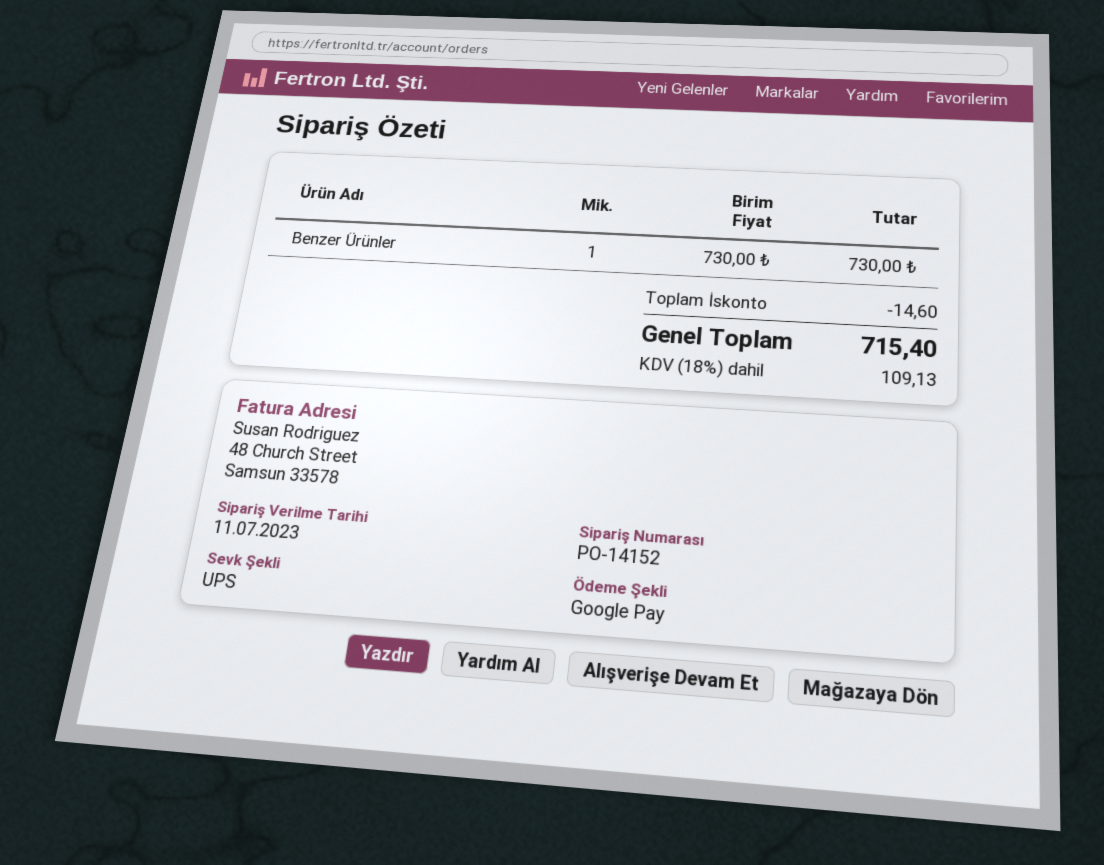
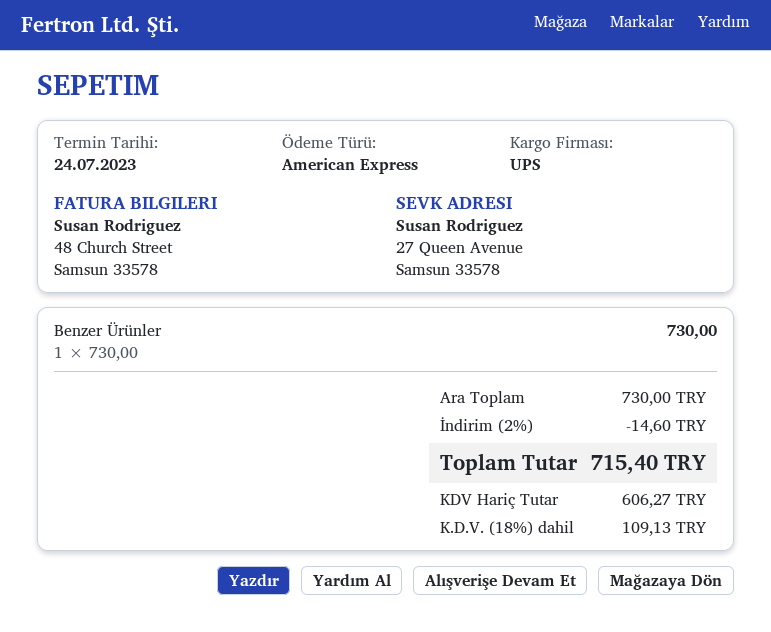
payment method: Google Pay -> American Express

